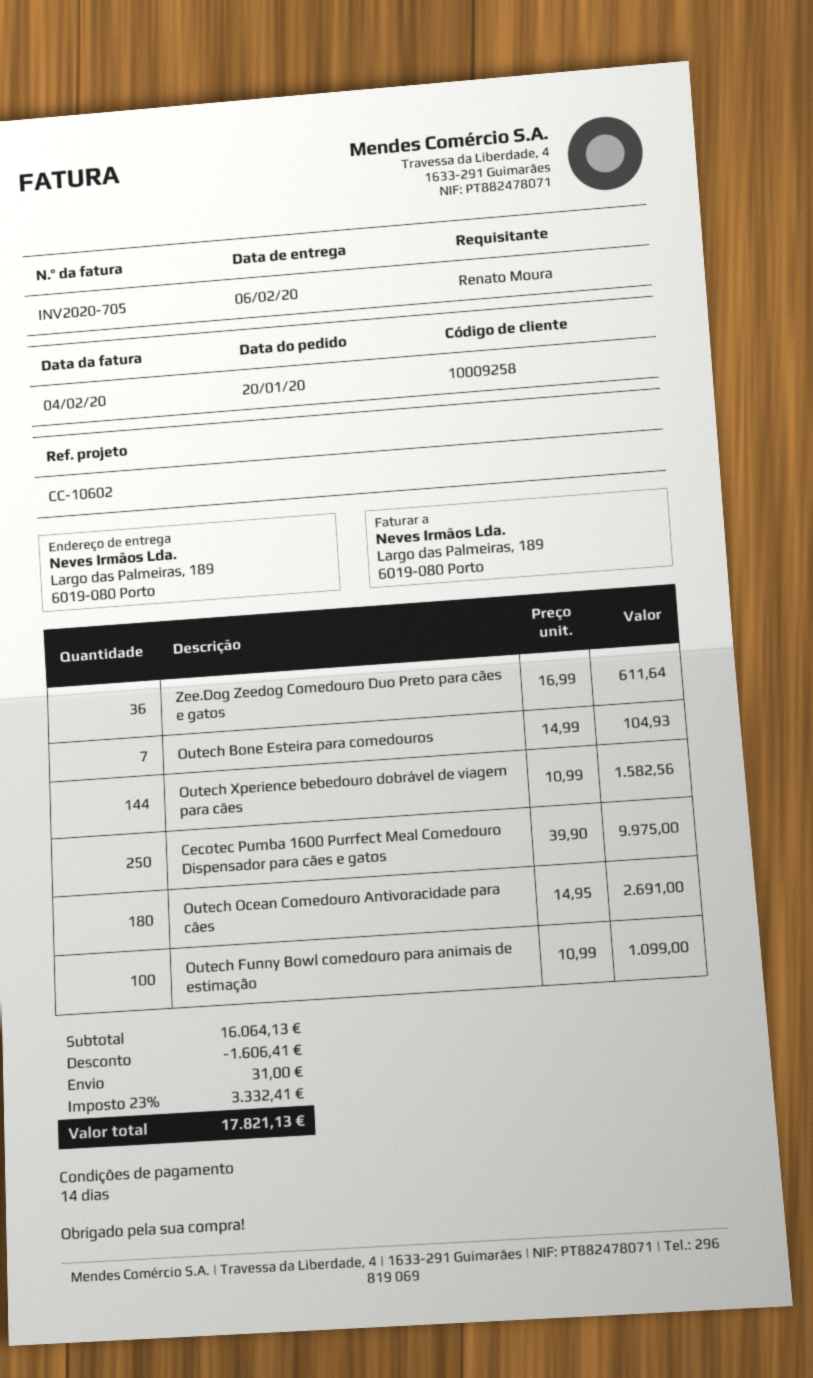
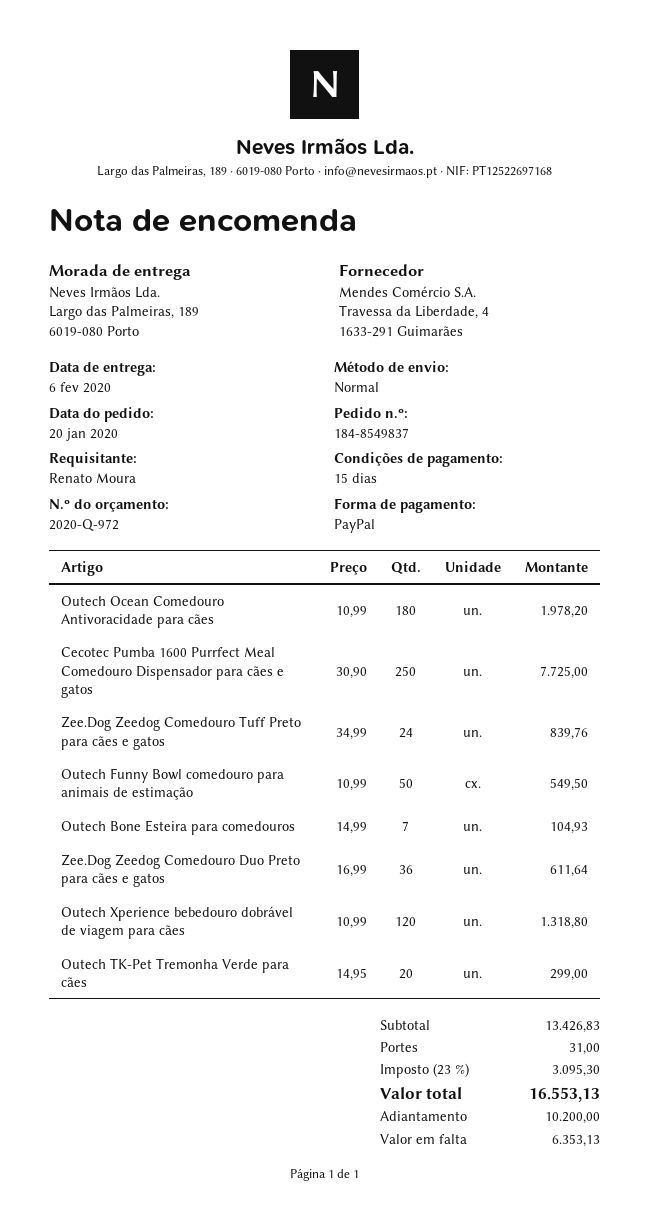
payment terms: 14 days -> 15 days
Outech Xperience bebedouro dobrável de viagem para cães: 144 x 10.99 = 1582.56 -> 120 x 10.99 = 1318.80
Cecotec Pumba 1600 Purrfect Meal Comedouro Dispensador para cães e gatos: 250 x 39.90 = 9975.00 -> 250 x 30.90 = 7725.00
Outech Ocean Comedouro Antivoracidade para cães: 180 x 14.95 = 2691.00 -> 180 x 10.99 = 1978.20
Outech Funny Bowl comedouro para animais de estimação: 100 x 10.99 = 1099.00 -> 50 x 10.99 = 549.50
Zee.Dog Zeedog Comedouro Tuff Preto para cães e gatos: none -> 24 x 34.99 = 839.76
Outech TK-Pet Tremonha Verde para cães: none -> 20 x 14.95 = 299.00
subtotal: 16064.13 -> 13426.83
discount: 1606.41 -> none
tax: 23% = 3332.41 -> 23% = 3095.30
total: 17821.13 -> 16553.13

